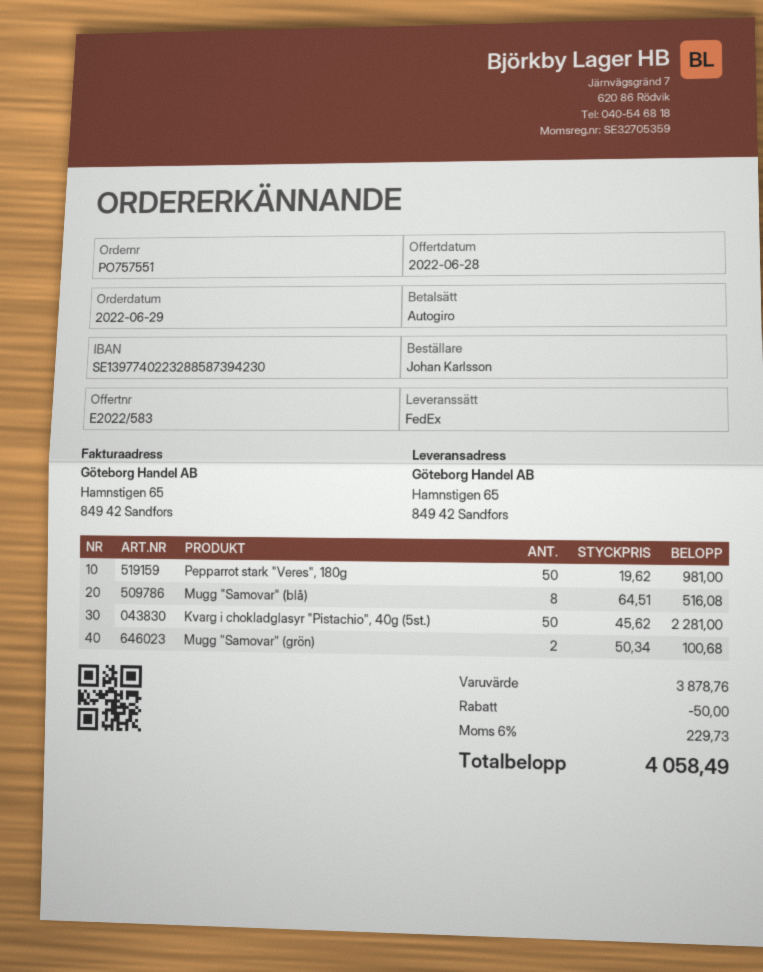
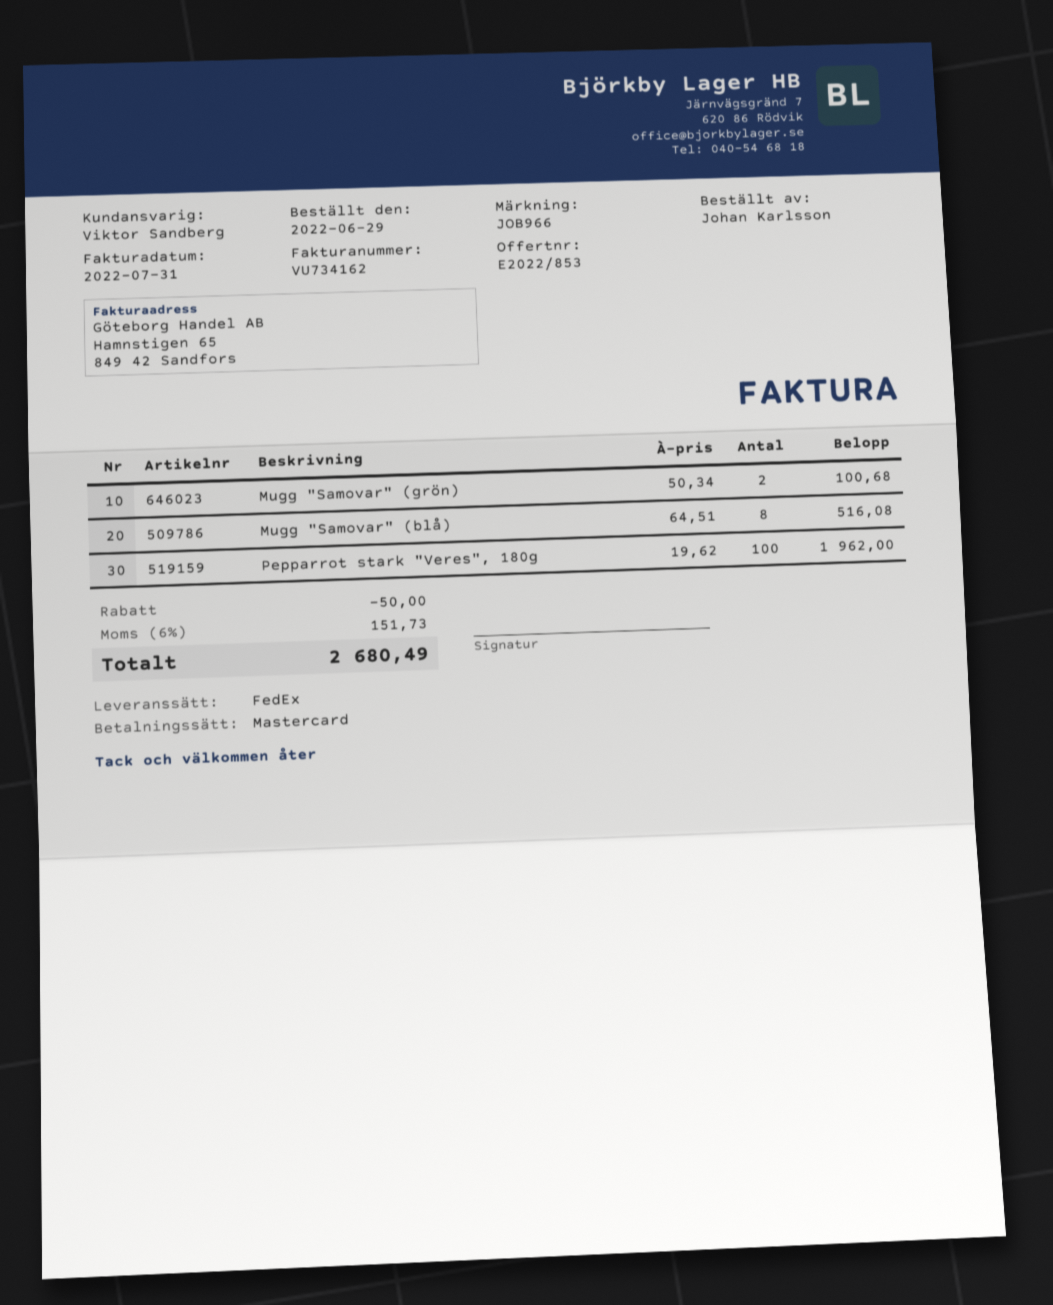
quote number: E2022/583 -> E2022/853
payment method: direct debit -> Mastercard
Pepparrot stark "Veres", 180g: 50 x 19.62 = 981.00 -> 100 x 19.62 = 1962.00
Kvarg i chokladglasyr "Pistachio", 40g (5st.): 50 x 45.62 = 2281.00 -> none
tax: 6% = 229.73 -> 6% = 151.73
total: 4058.49 -> 2680.49

